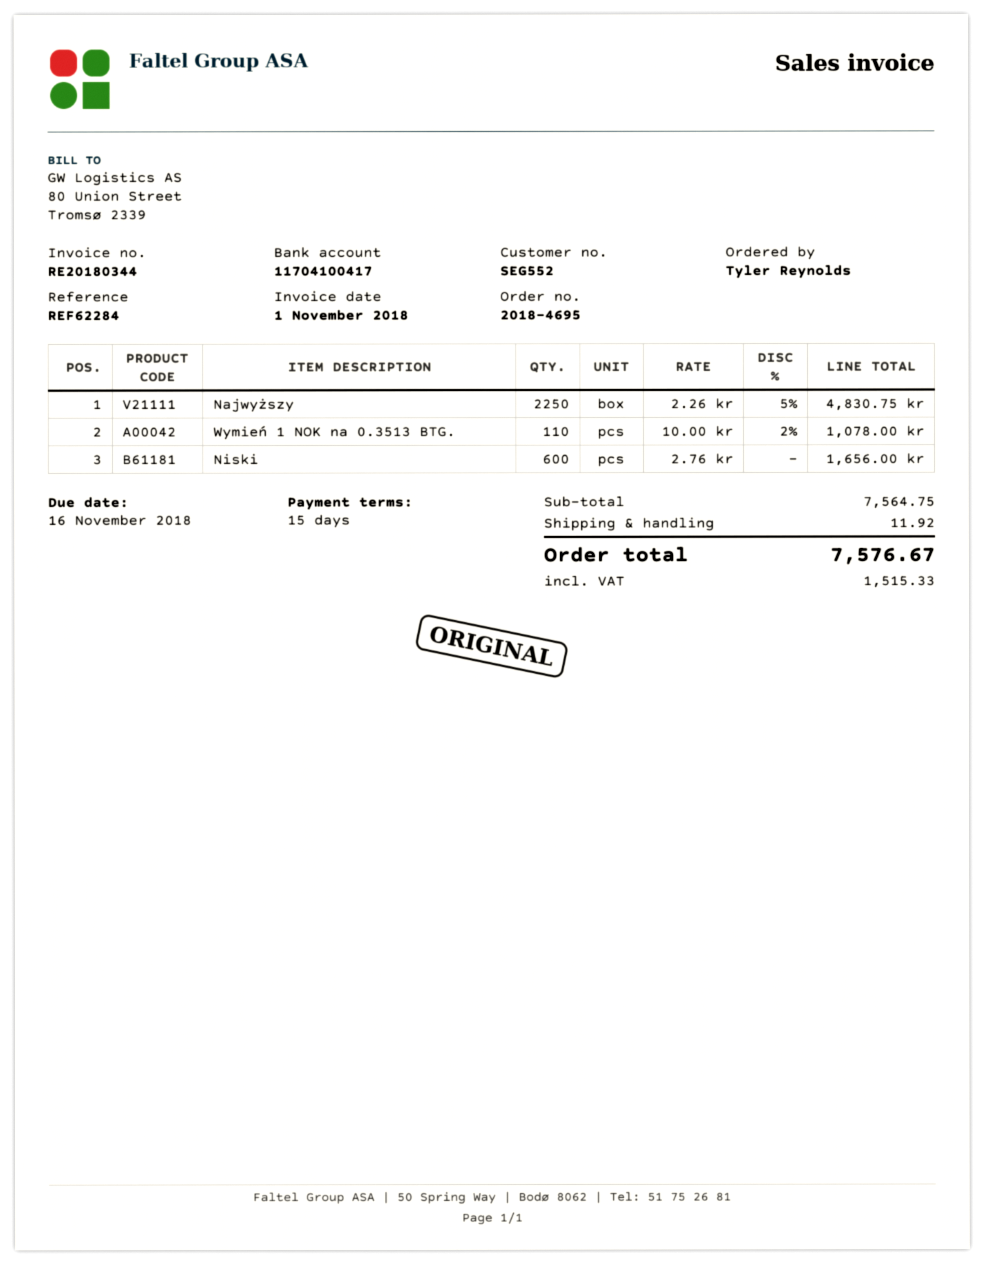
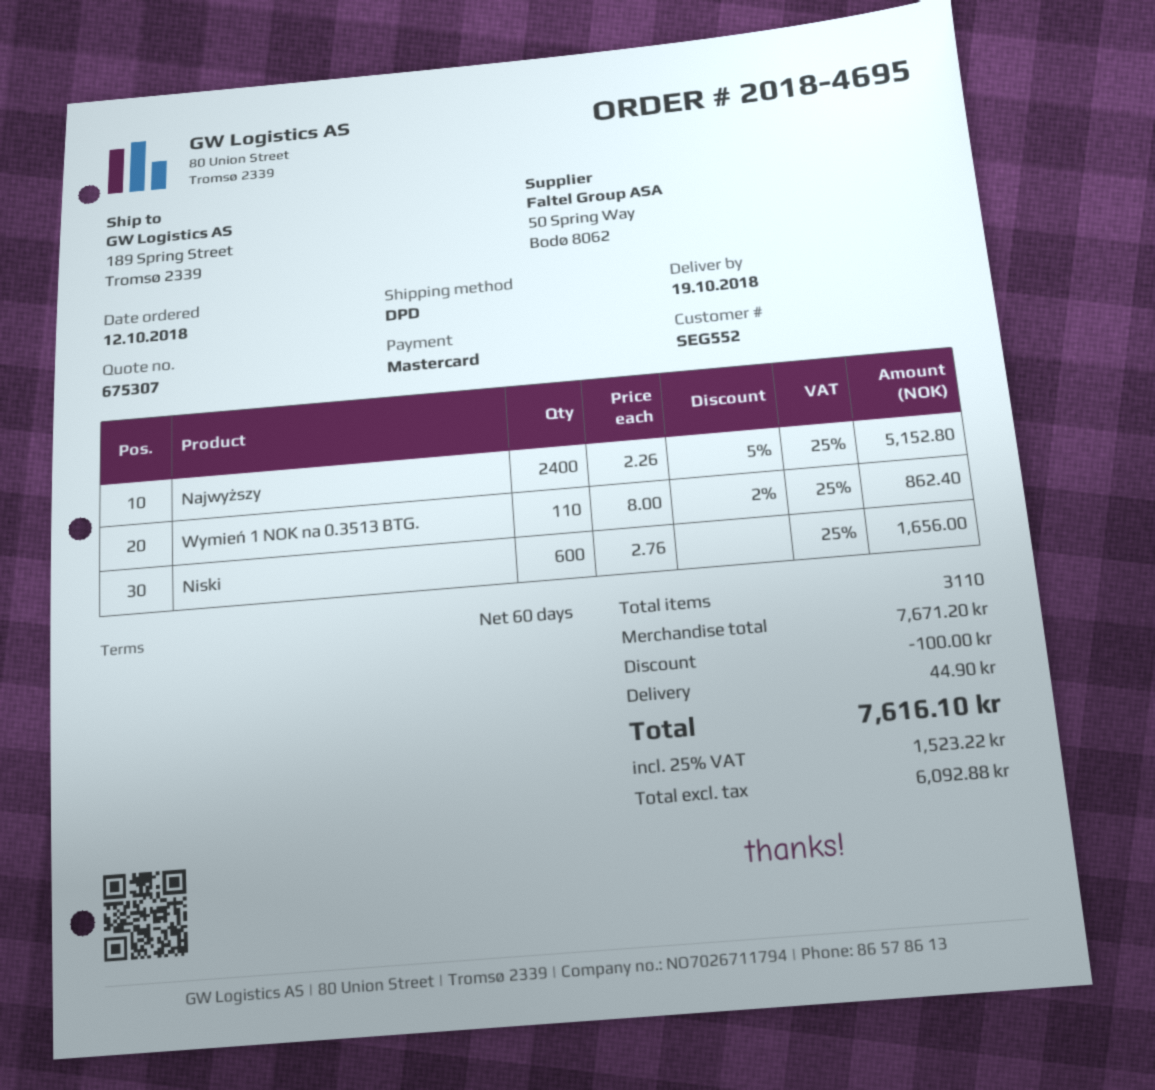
payment terms: 15 days -> 60 days
Najwyższy: 2250 x 2.26 - 5% = 4830.75 -> 2400 x 2.26 - 5% = 5152.80
Wymień 1 NOK na 0.3513 BTG.: 110 x 10.00 - 2% = 1078.00 -> 110 x 8.00 - 2% = 862.40
subtotal: 7564.75 -> 7671.20
discount: none -> 100.00
shipping: 11.92 -> 44.90
tax: 1515.33 -> 1523.22
total: 7576.67 -> 7616.10

